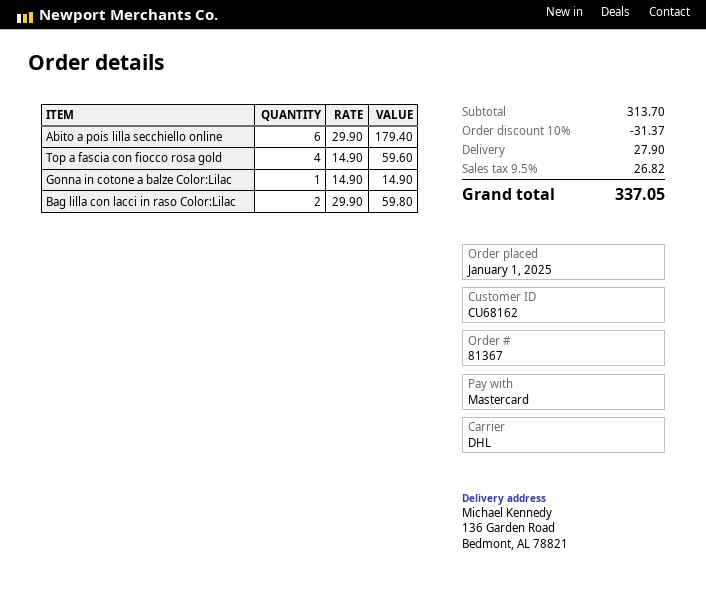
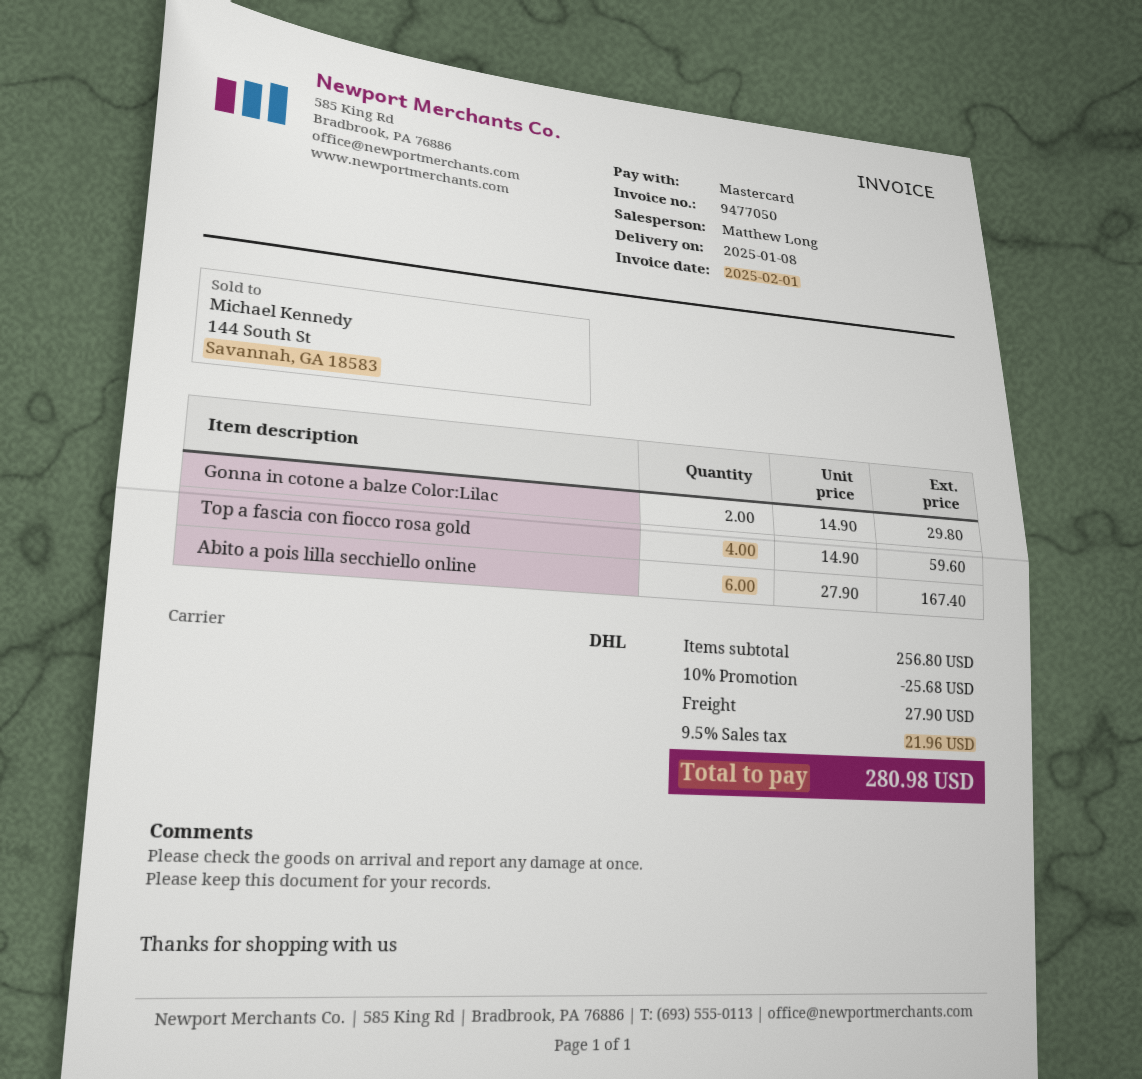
Abito a pois lilla secchiello online: 6 x 29.90 = 179.40 -> 6 x 27.90 = 167.40
Gonna in cotone a balze Color:Lilac: 1 x 14.90 = 14.90 -> 2 x 14.90 = 29.80
Bag lilla con lacci in raso Color:Lilac: 2 x 29.90 = 59.80 -> none
subtotal: 313.70 -> 256.80
discount: 10% = 31.37 -> 10% = 25.68
tax: 9.5% = 26.82 -> 9.5% = 21.96
total: 337.05 -> 280.98

